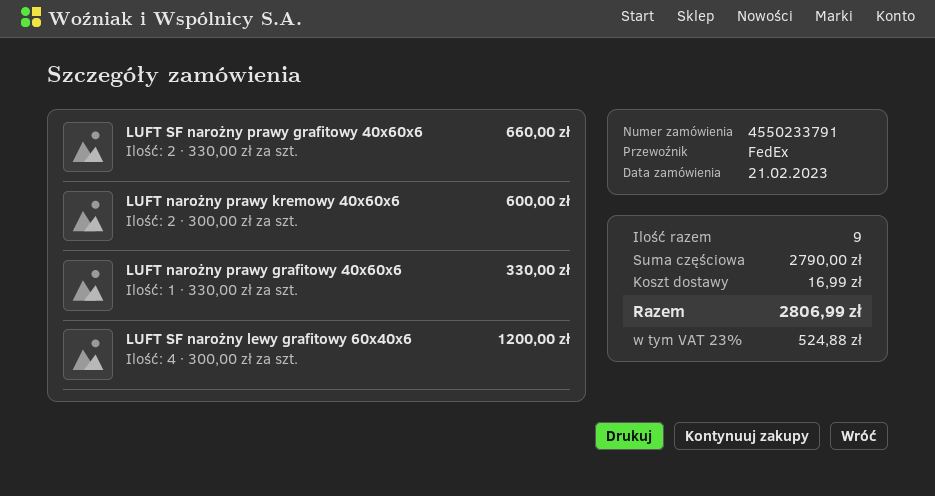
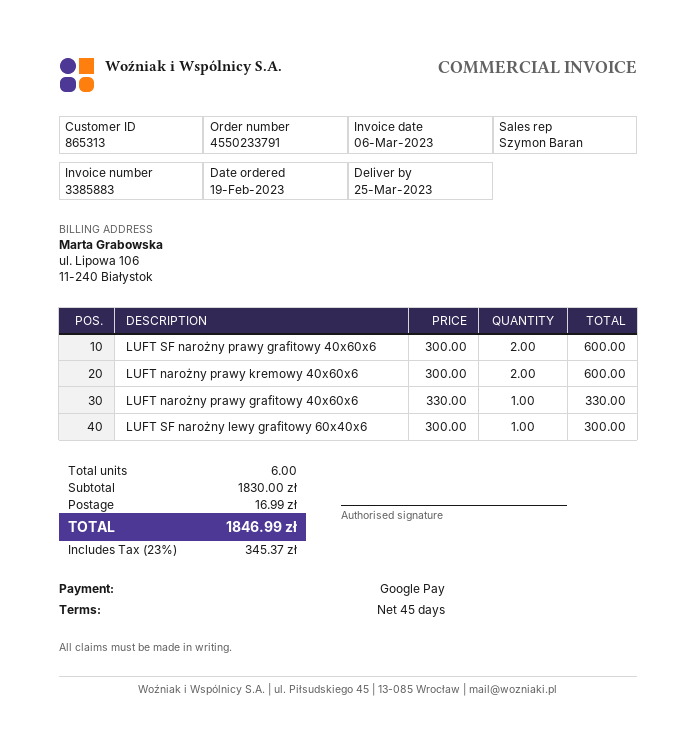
order date: 2023-02-21 -> 2023-02-19
LUFT SF narożny prawy grafitowy 40x60x6: 2 x 330.00 = 660.00 -> 2 x 300.00 = 600.00
LUFT SF narożny lewy grafitowy 60x40x6: 4 x 300.00 = 1200.00 -> 1 x 300.00 = 300.00
total quantity: 9 -> 6
subtotal: 2790.00 -> 1830.00
tax: 23% = 524.88 -> 23% = 345.37
total: 2806.99 -> 1846.99

